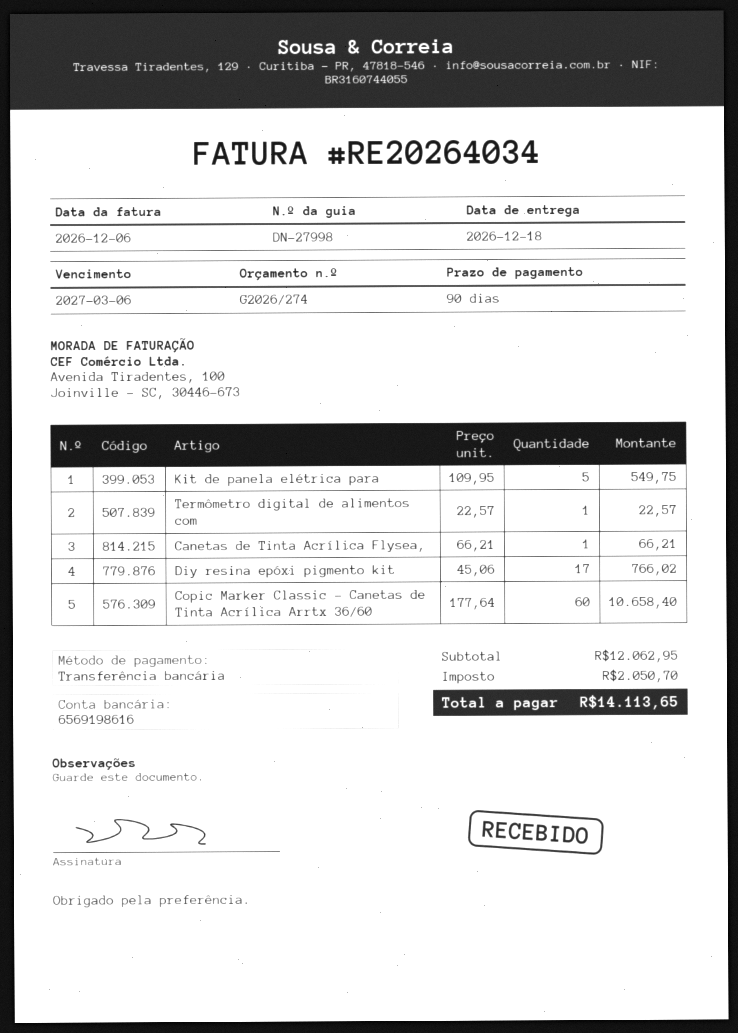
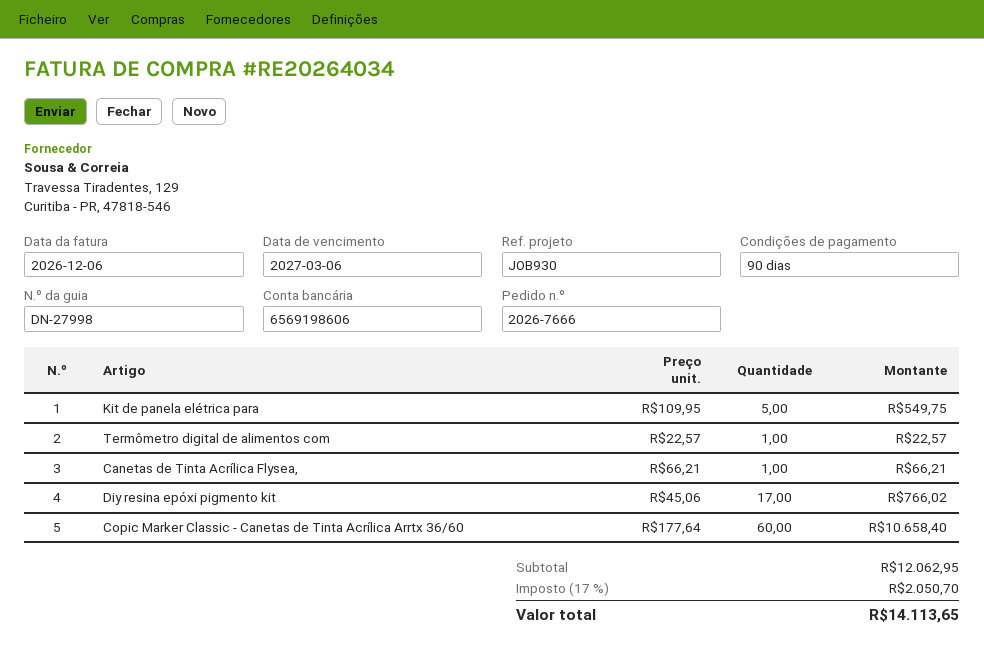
bank account: 6569198616 -> 6569198606

